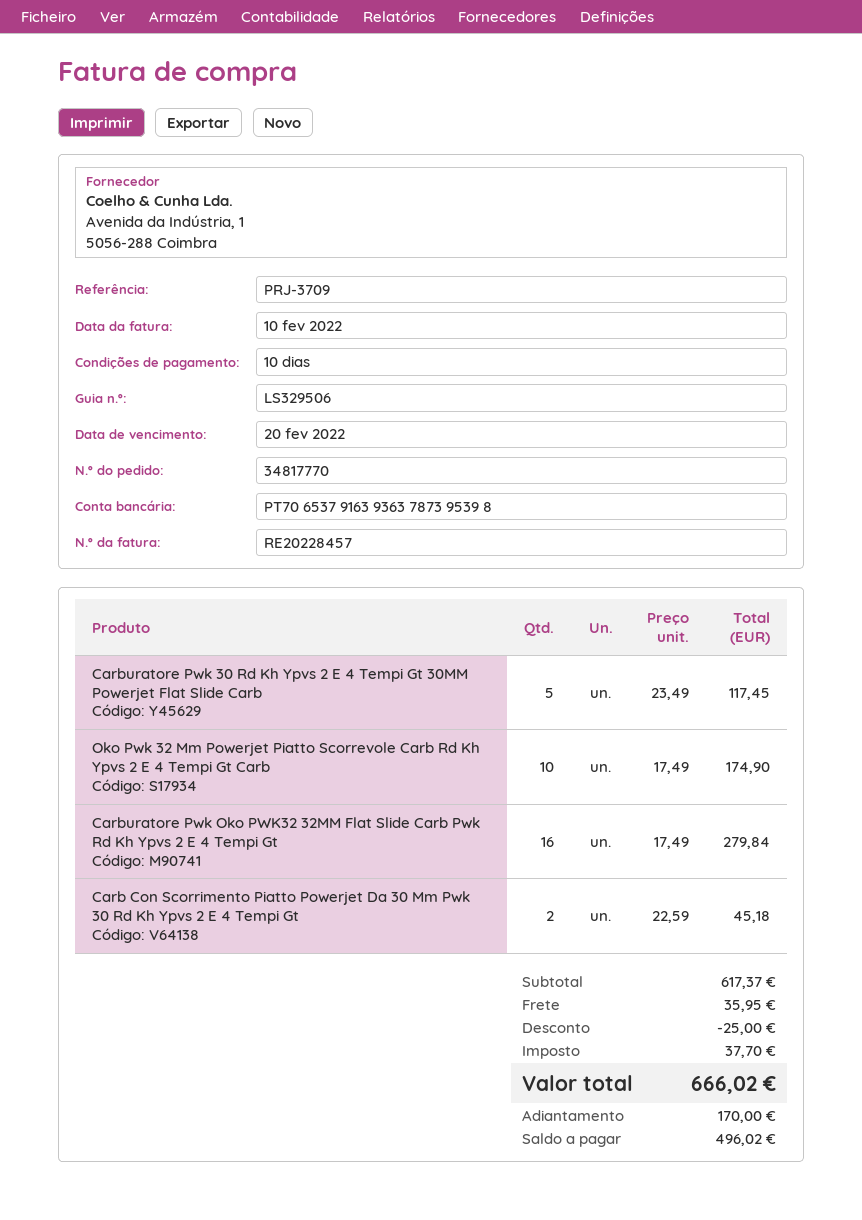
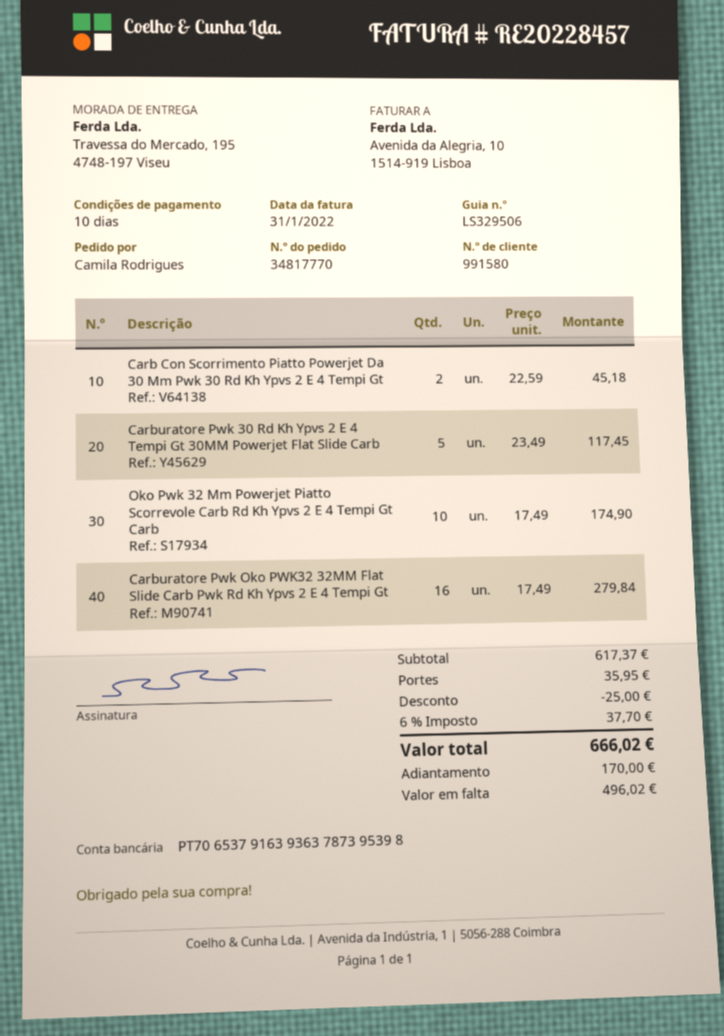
invoice date: 2022-02-10 -> 2022-01-31

